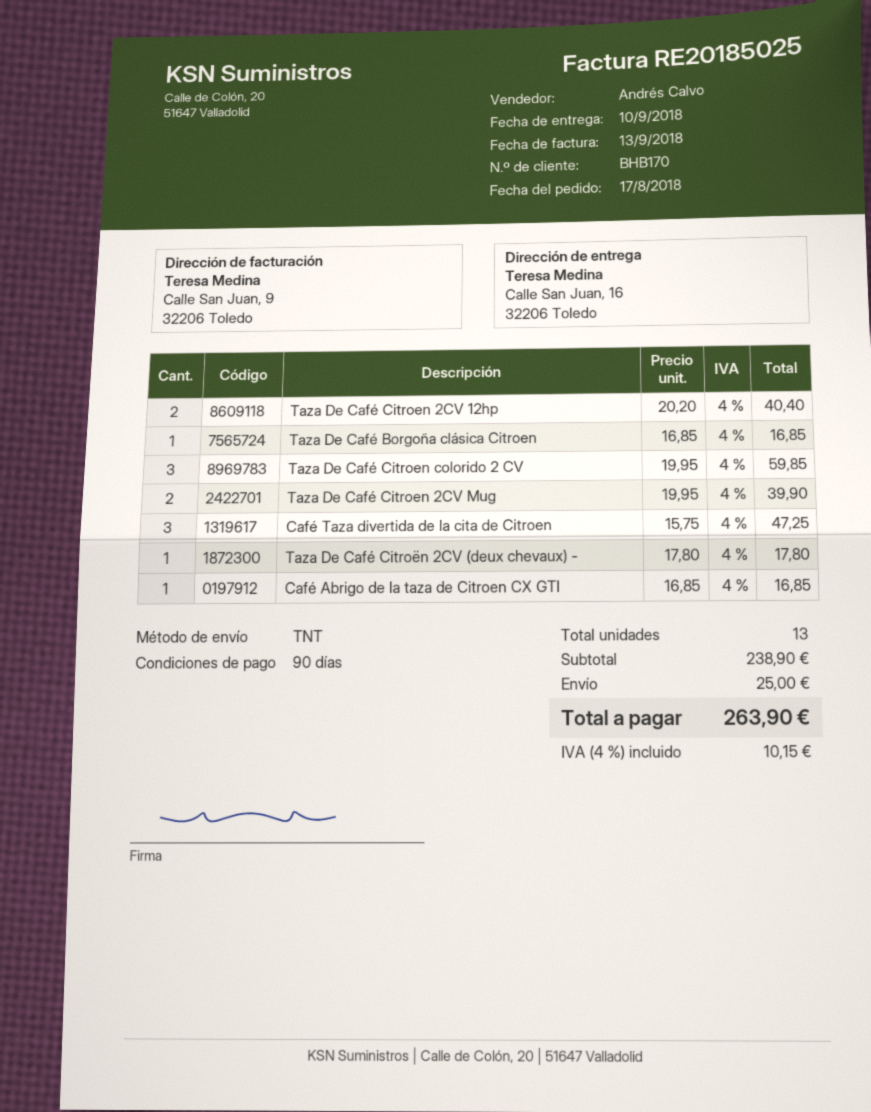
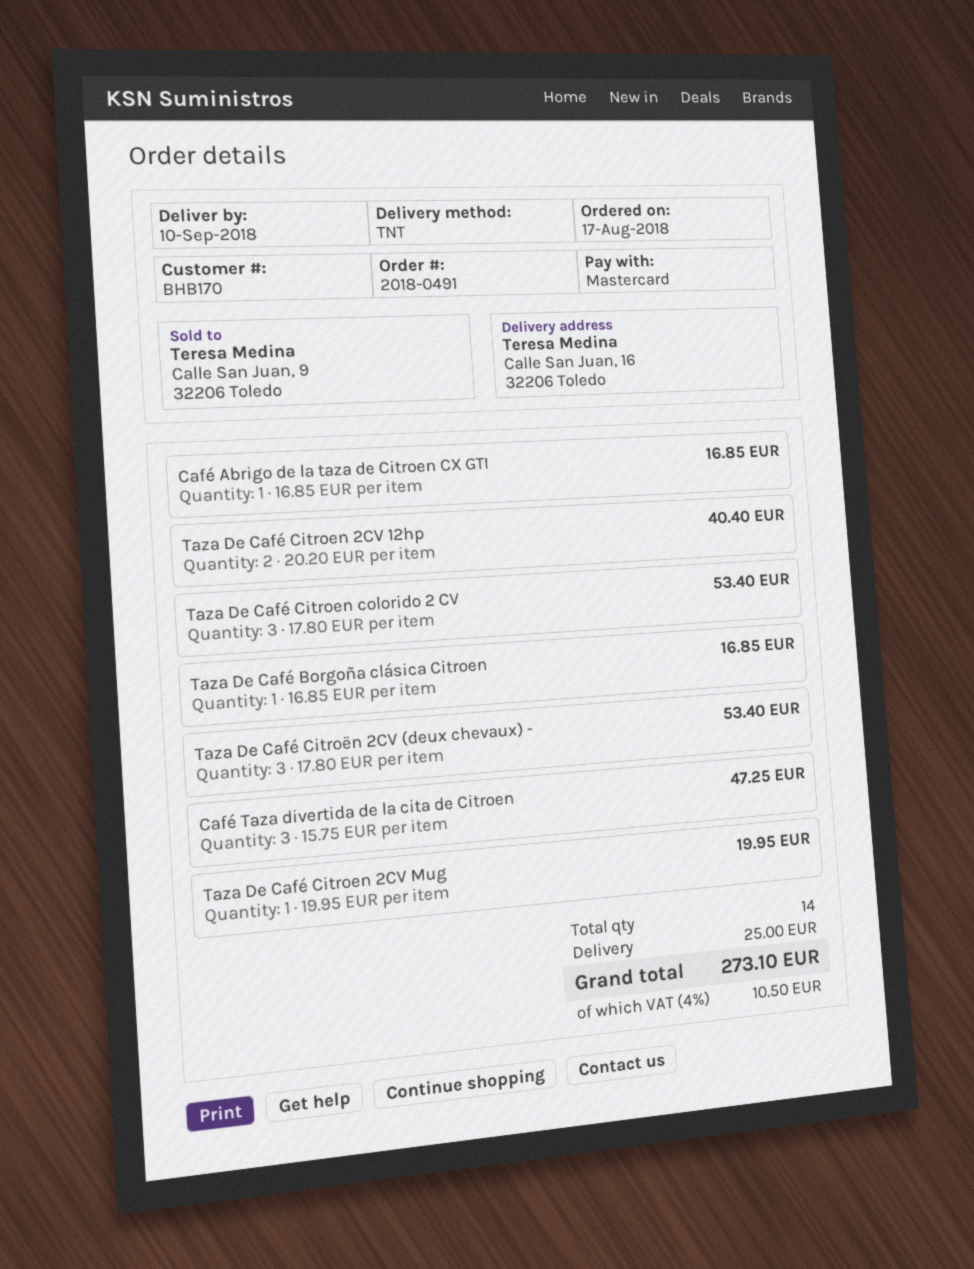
Taza De Café Citroen colorido 2 CV: 3 x 19.95 = 59.85 -> 3 x 17.80 = 53.40
Taza De Café Citroen 2CV Mug: 2 x 19.95 = 39.90 -> 1 x 19.95 = 19.95
Taza De Café Citroën 2CV (deux chevaux) -: 1 x 17.80 = 17.80 -> 3 x 17.80 = 53.40
total quantity: 13 -> 14
tax: 4% = 10.15 -> 4% = 10.50
total: 263.90 -> 273.10

